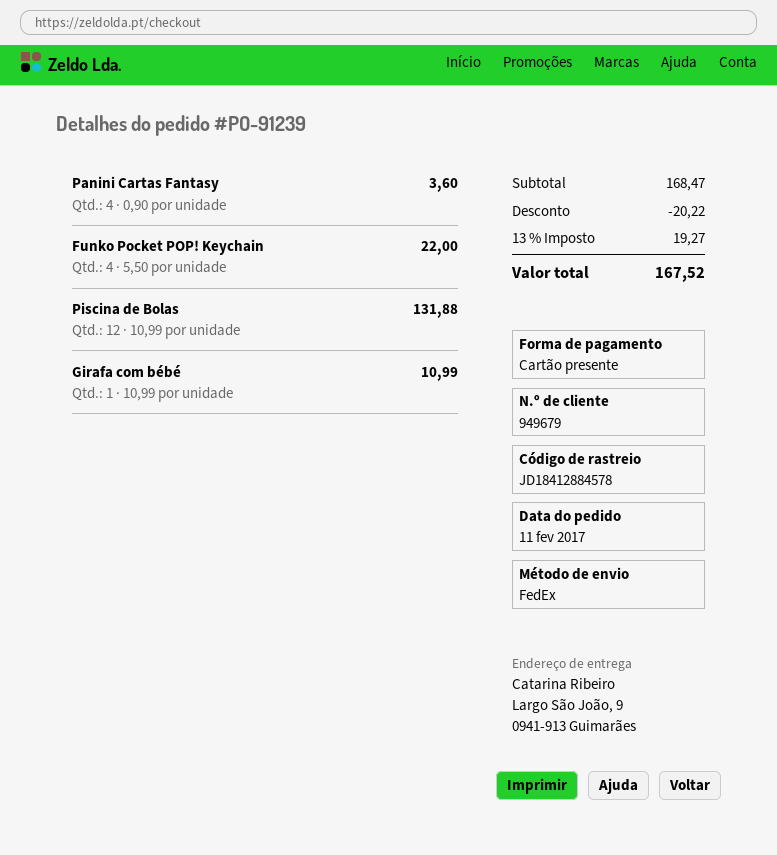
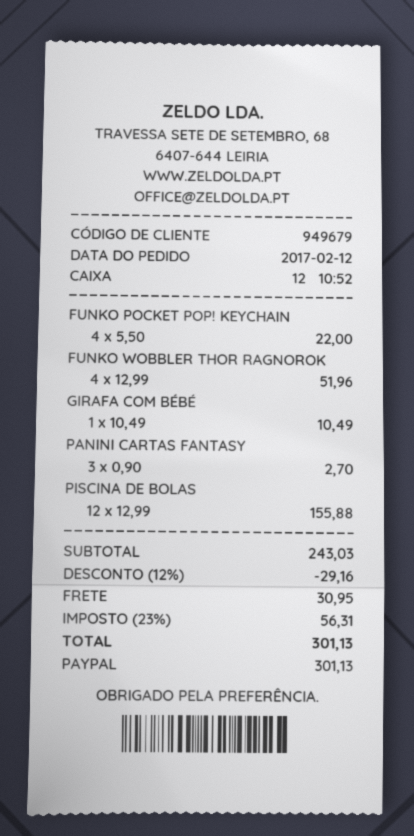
order date: 2017-02-11 -> 2017-02-12
payment method: gift card -> PayPal
Panini Cartas Fantasy: 4 x 0.90 = 3.60 -> 3 x 0.90 = 2.70
Piscina de Bolas: 12 x 10.99 = 131.88 -> 12 x 12.99 = 155.88
Girafa com bébé: 1 x 10.99 = 10.99 -> 1 x 10.49 = 10.49
FUNKO WOBBLER THOR RAGNOROK: none -> 4 x 12.99 = 51.96
subtotal: 168.47 -> 243.03
discount: 20.22 -> 29.16
shipping: none -> 30.95
tax: 13% = 19.27 -> 23% = 56.31
total: 167.52 -> 301.13

